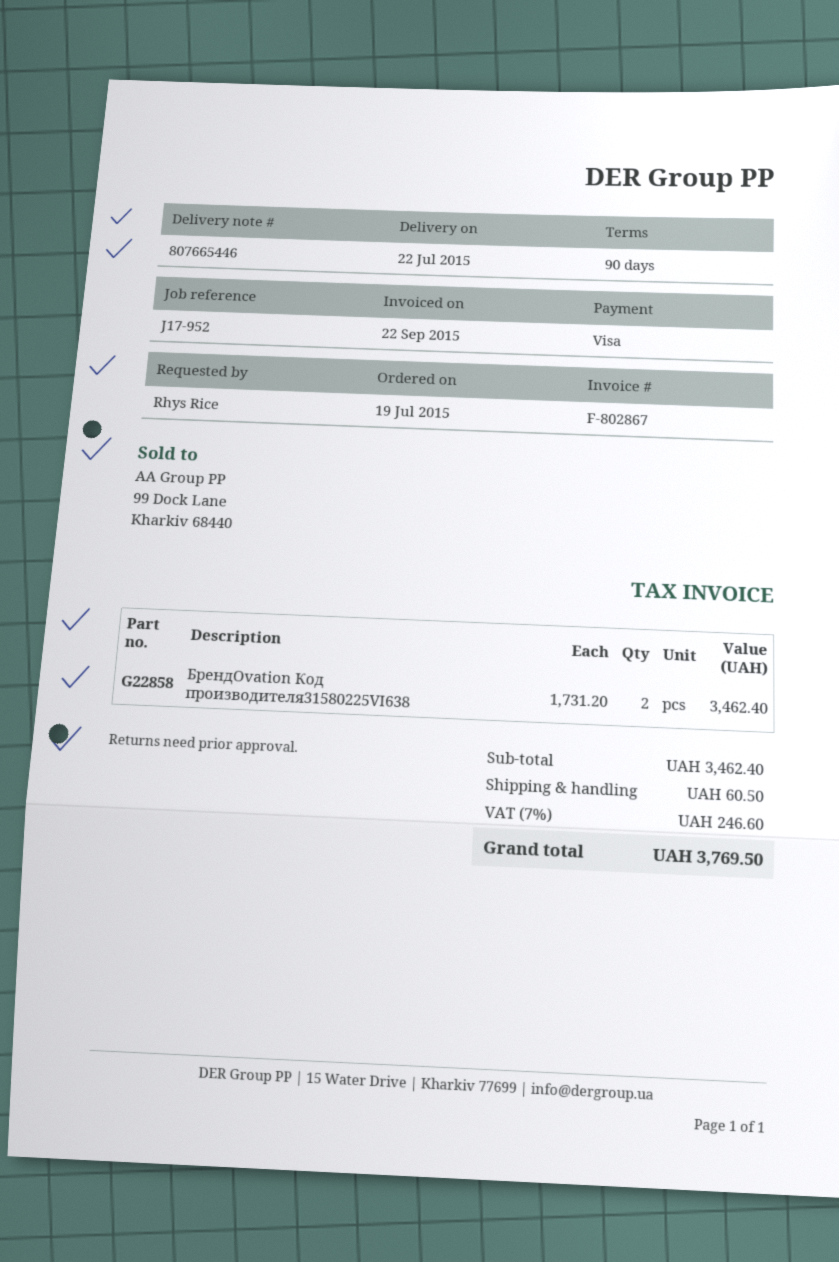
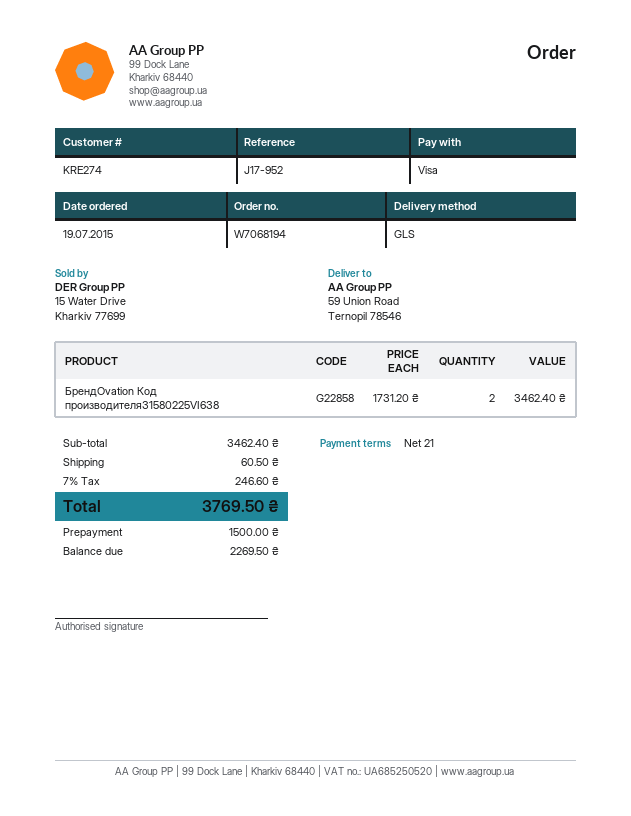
payment terms: 90 days -> 21 days

